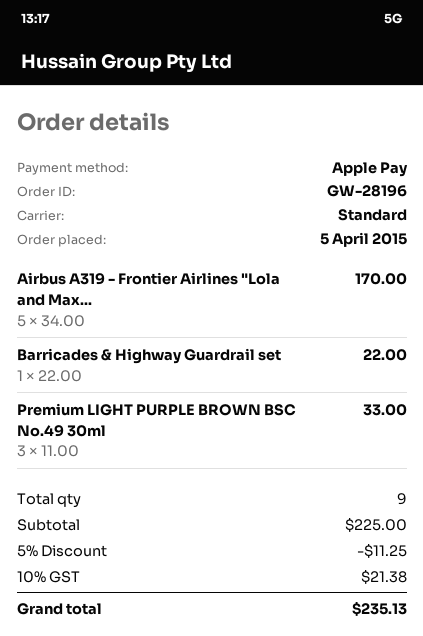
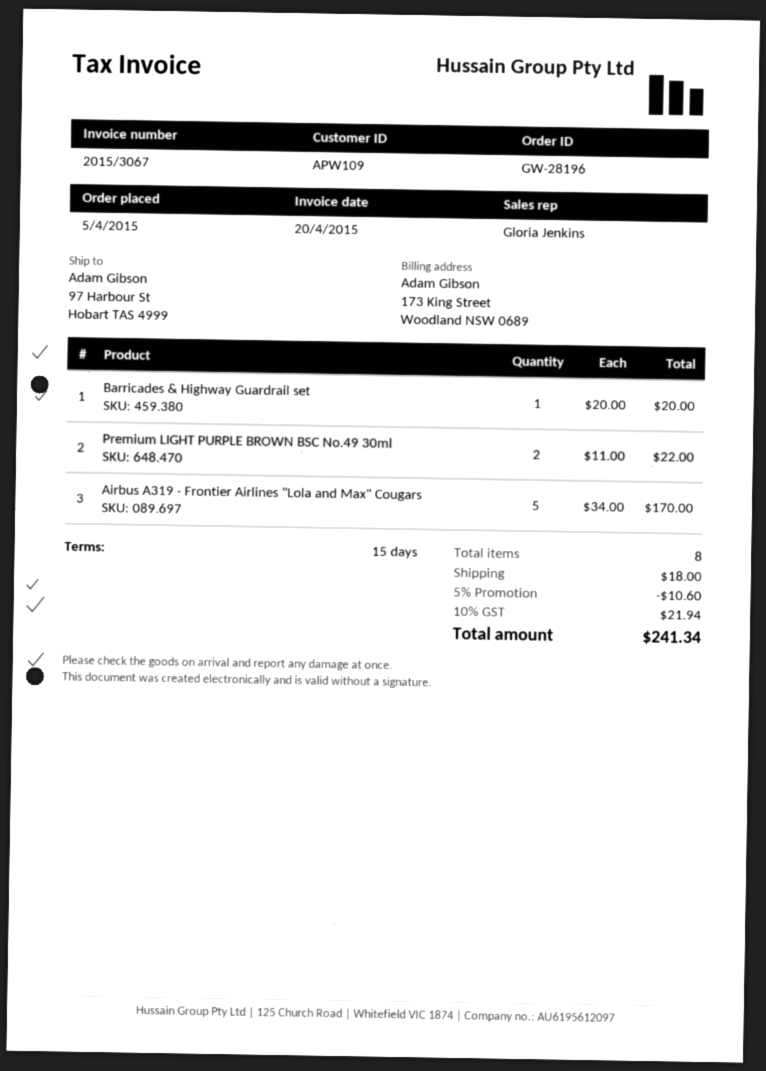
Barricades & Highway Guardrail set: 1 x 22.00 = 22.00 -> 1 x 20.00 = 20.00
Premium LIGHT PURPLE BROWN BSC No.49 30ml: 3 x 11.00 = 33.00 -> 2 x 11.00 = 22.00
total quantity: 9 -> 8
discount: 5% = 11.25 -> 5% = 10.60
shipping: none -> 18.00
tax: 10% = 21.38 -> 10% = 21.94
total: 235.13 -> 241.34

